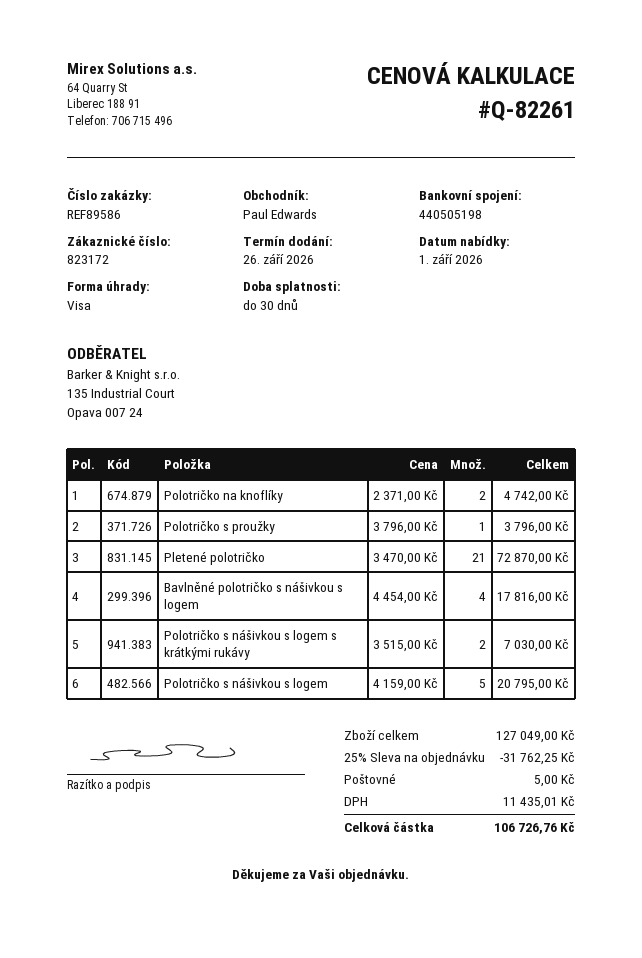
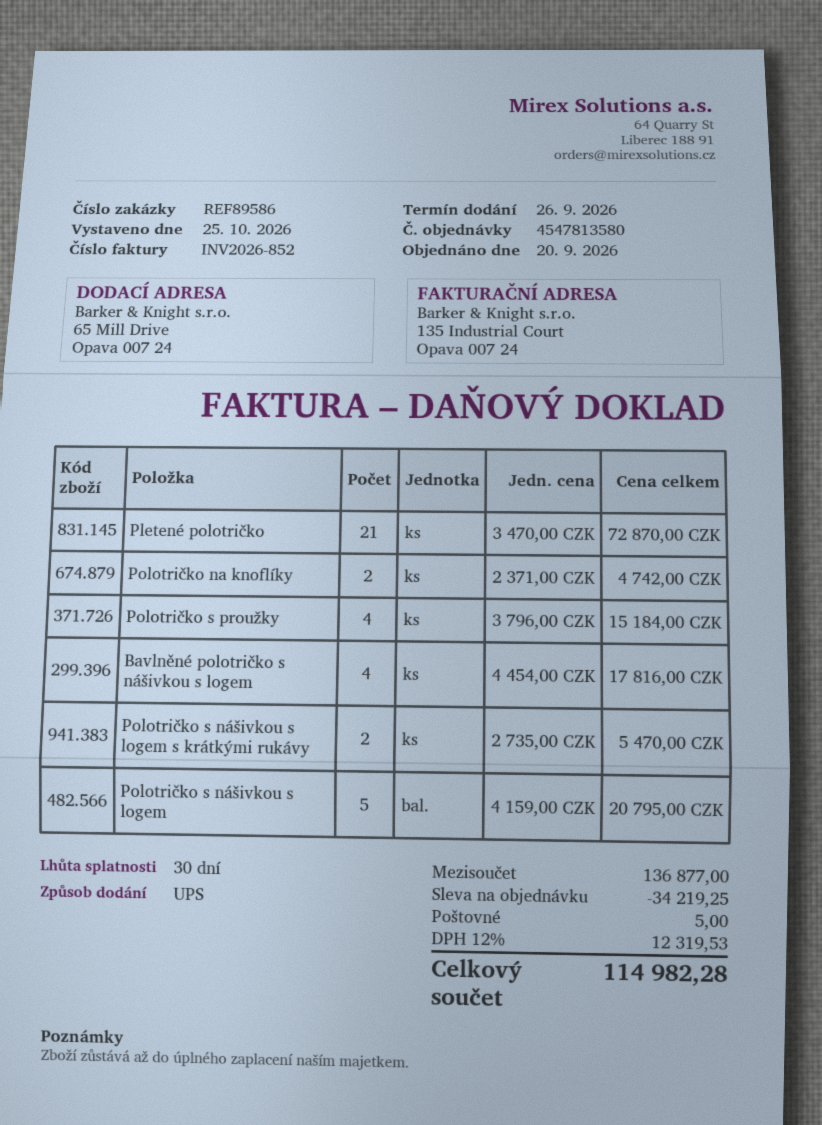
Polotričko s proužky: 1 x 3796.00 = 3796.00 -> 4 x 3796.00 = 15184.00
Polotričko s nášivkou s logem s krátkými rukávy: 2 x 3515.00 = 7030.00 -> 2 x 2735.00 = 5470.00
subtotal: 127049.00 -> 136877.00
discount: 31762.25 -> 34219.25
tax: 11435.01 -> 12319.53
total: 106726.76 -> 114982.28

